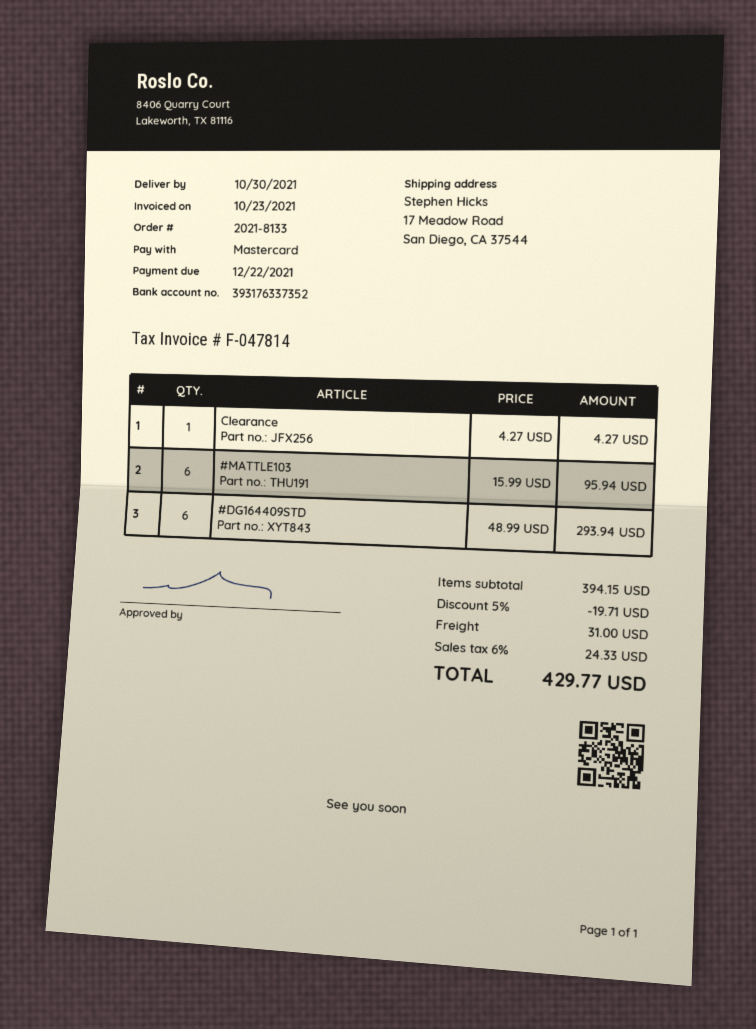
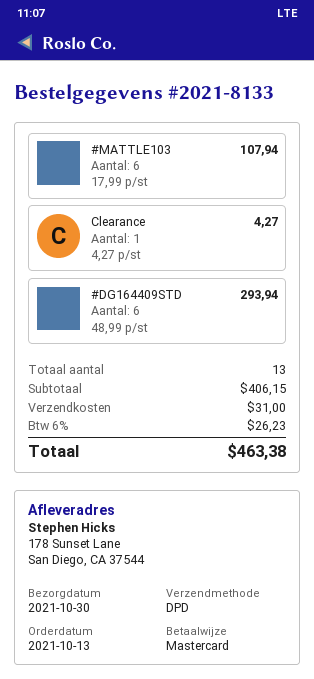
ship to: 17 Meadow Road, San Diego, CA 37544 -> 178 Sunset Lane, San Diego, CA 37544
#MATTLE103: 6 x 15.99 = 95.94 -> 6 x 17.99 = 107.94
subtotal: 394.15 -> 406.15
discount: 5% = 19.71 -> none
tax: 6% = 24.33 -> 6% = 26.23
total: 429.77 -> 463.38

